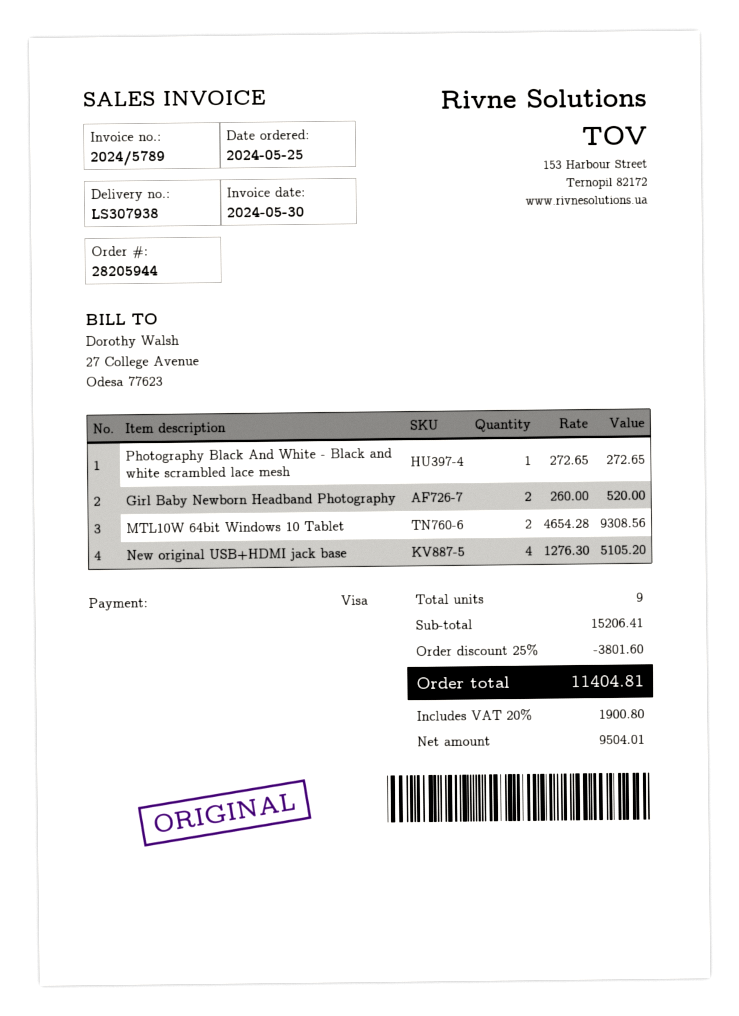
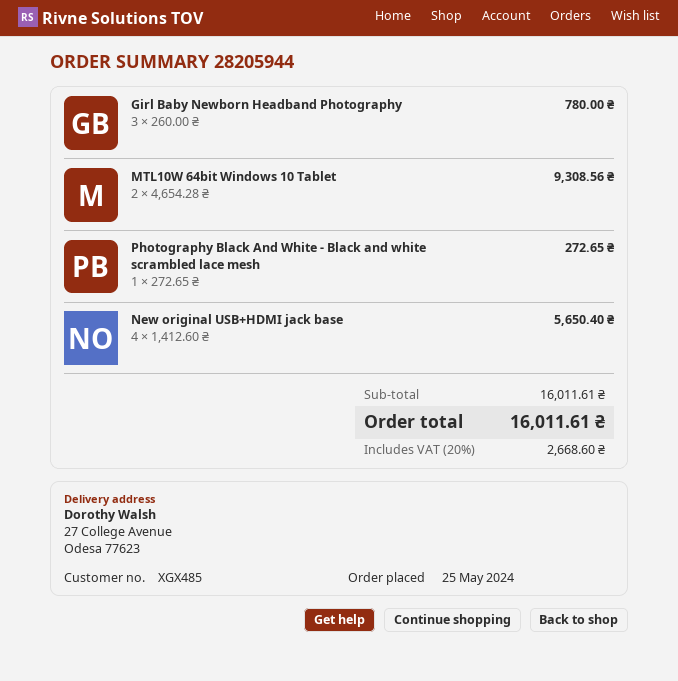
Girl Baby Newborn Headband Photography: 2 x 260.00 = 520.00 -> 3 x 260.00 = 780.00
New original USB+HDMI jack base: 4 x 1276.30 = 5105.20 -> 4 x 1412.60 = 5650.40
subtotal: 15206.41 -> 16011.61
discount: 25% = 3801.60 -> none
tax: 20% = 1900.80 -> 20% = 2668.60
total: 11404.81 -> 16011.61

